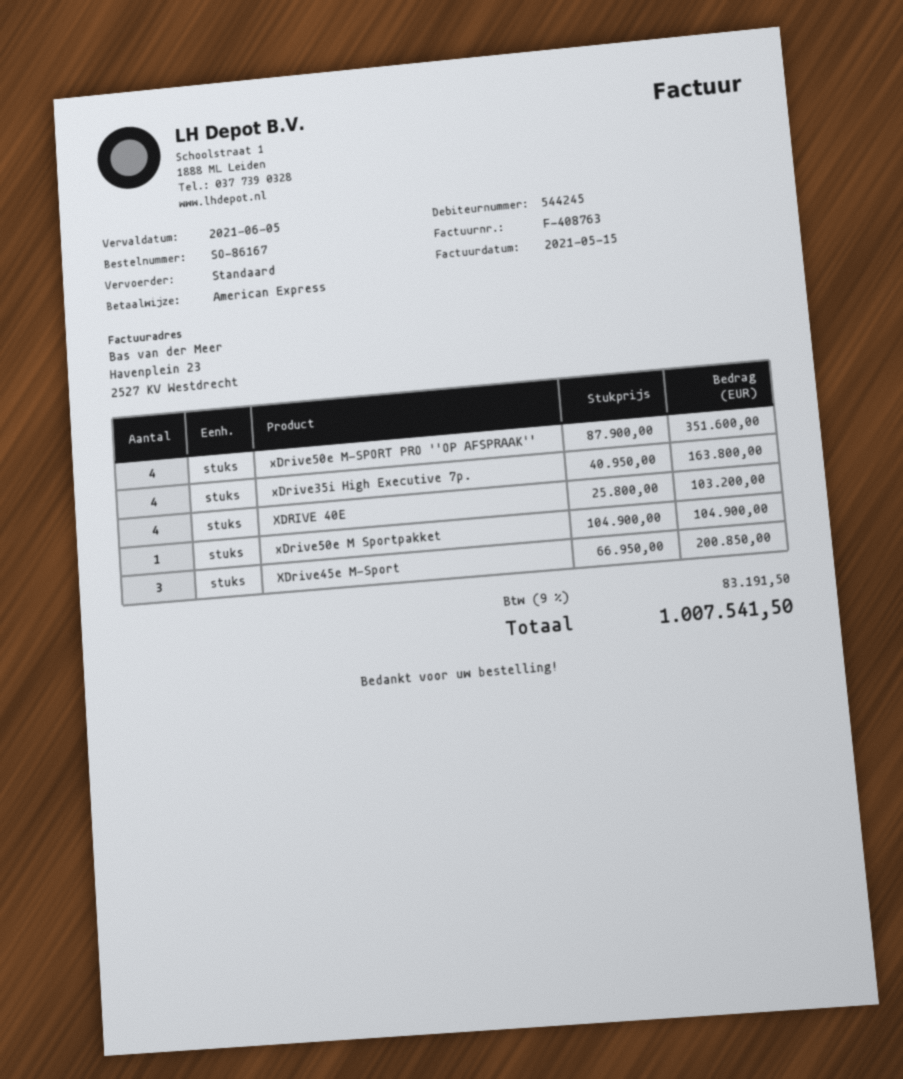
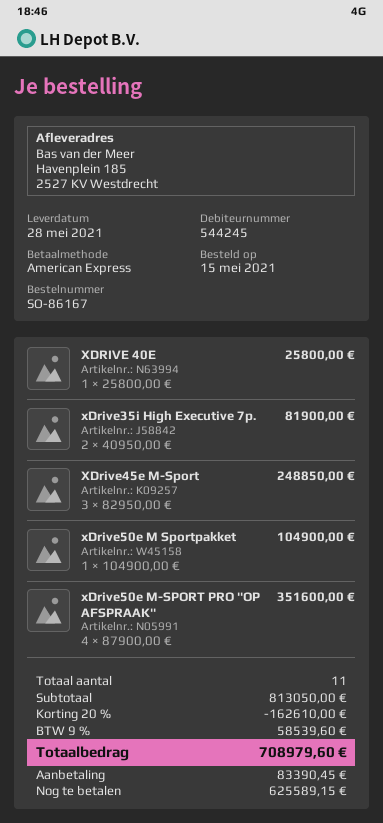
xDrive35i High Executive 7p.: 4 x 40950.00 = 163800.00 -> 2 x 40950.00 = 81900.00
XDRIVE 40E: 4 x 25800.00 = 103200.00 -> 1 x 25800.00 = 25800.00
XDrive45e M-Sport: 3 x 66950.00 = 200850.00 -> 3 x 82950.00 = 248850.00
discount: none -> 20% = 162610.00
tax: 9% = 83191.50 -> 9% = 58539.60
total: 1007541.50 -> 708979.60

